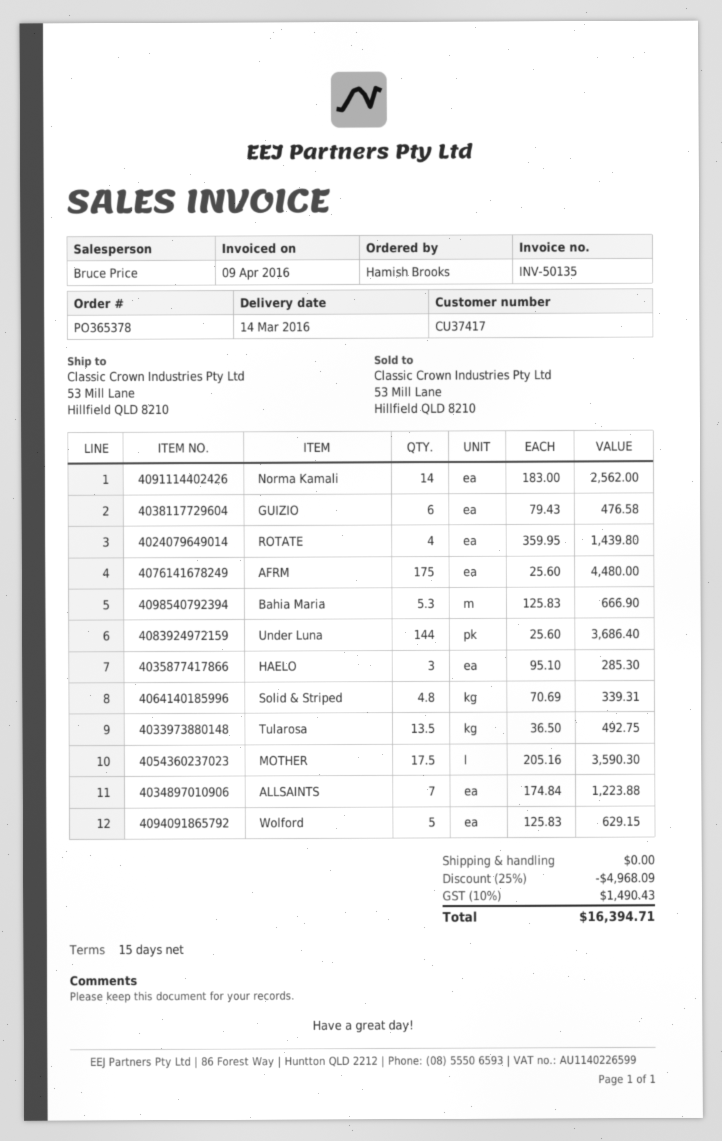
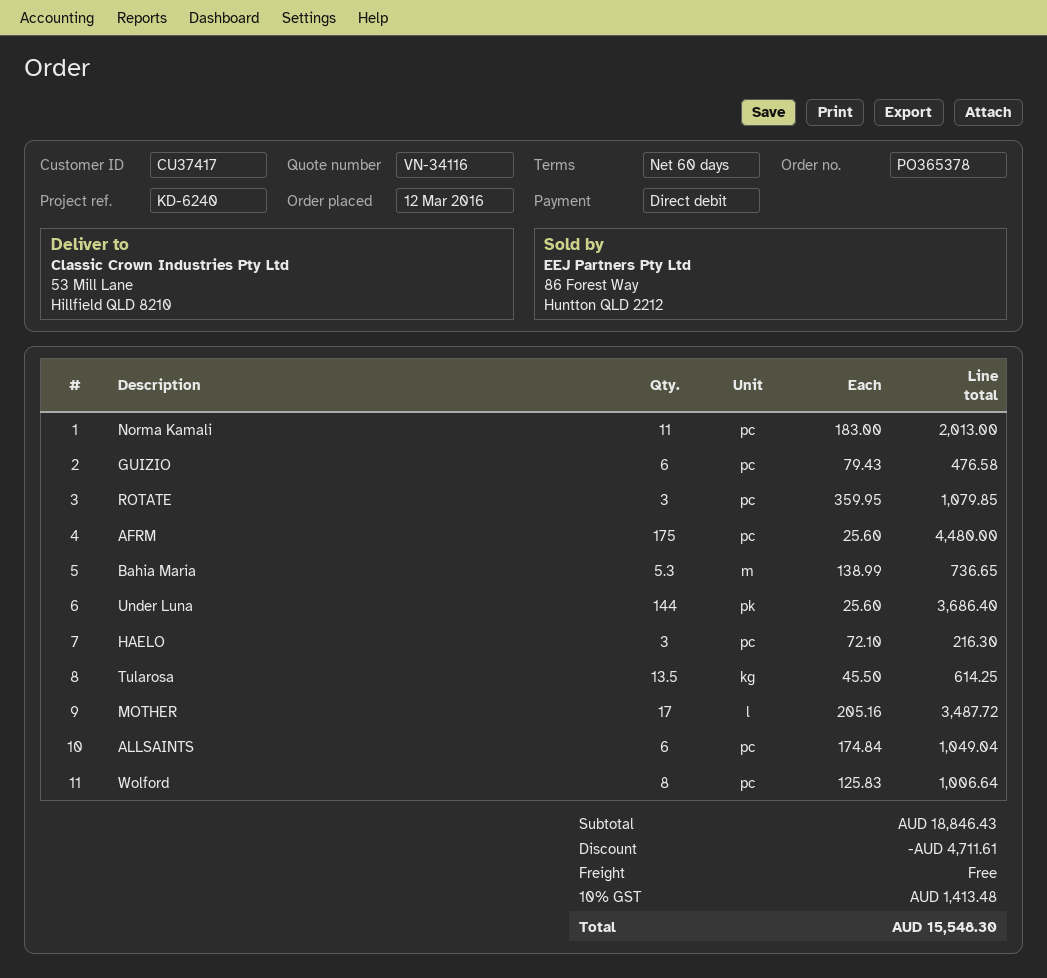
payment terms: 15 days -> 60 days
Norma Kamali: 14 x 183.00 = 2562.00 -> 11 x 183.00 = 2013.00
ROTATE: 4 x 359.95 = 1439.80 -> 3 x 359.95 = 1079.85
Bahia Maria: 5.3 x 125.83 = 666.90 -> 5.3 x 138.99 = 736.65
HAELO: 3 x 95.10 = 285.30 -> 3 x 72.10 = 216.30
Solid & Striped: 4.8 x 70.69 = 339.31 -> none
Tularosa: 13.5 x 36.50 = 492.75 -> 13.5 x 45.50 = 614.25
MOTHER: 17.5 x 205.16 = 3590.30 -> 17 x 205.16 = 3487.72
ALLSAINTS: 7 x 174.84 = 1223.88 -> 6 x 174.84 = 1049.04
Wolford: 5 x 125.83 = 629.15 -> 8 x 125.83 = 1006.64
discount: 4968.09 -> 4711.61
tax: 10% = 1490.43 -> 10% = 1413.48
total: 16394.71 -> 15548.30

